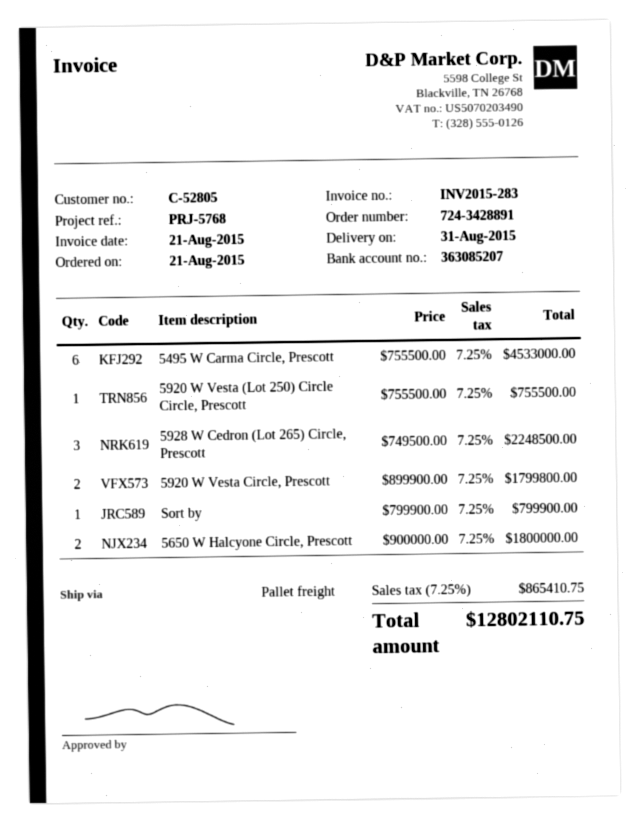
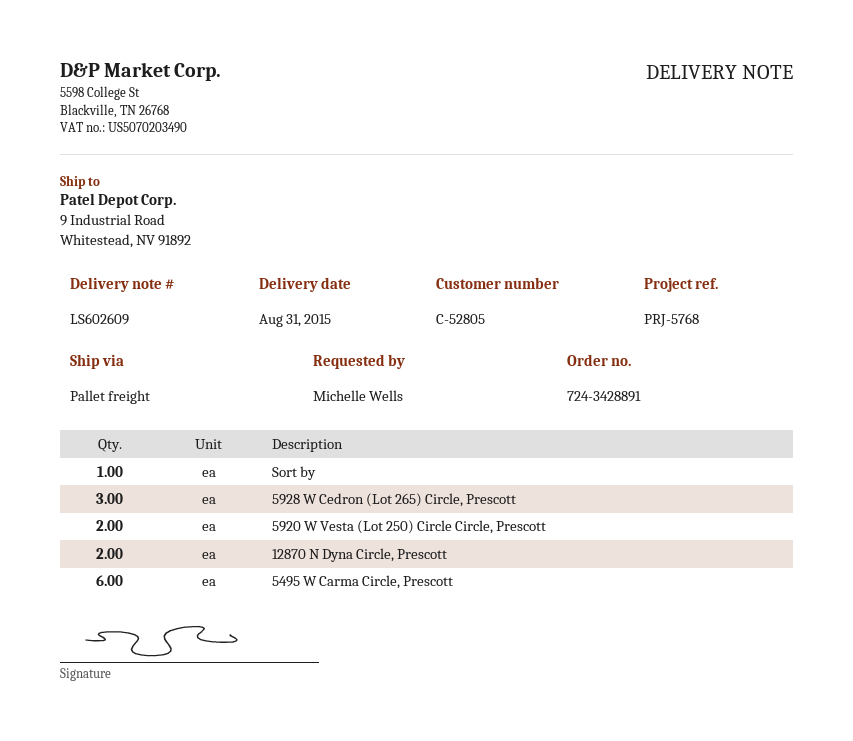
5920 W Vesta (Lot 250) Circle Circle, Prescott: 1 -> 2
5920 W Vesta Circle, Prescott: 2 -> none
5650 W Halcyone Circle, Prescott: 2 -> none
12870 N Dyna Circle, Prescott: none -> 2

